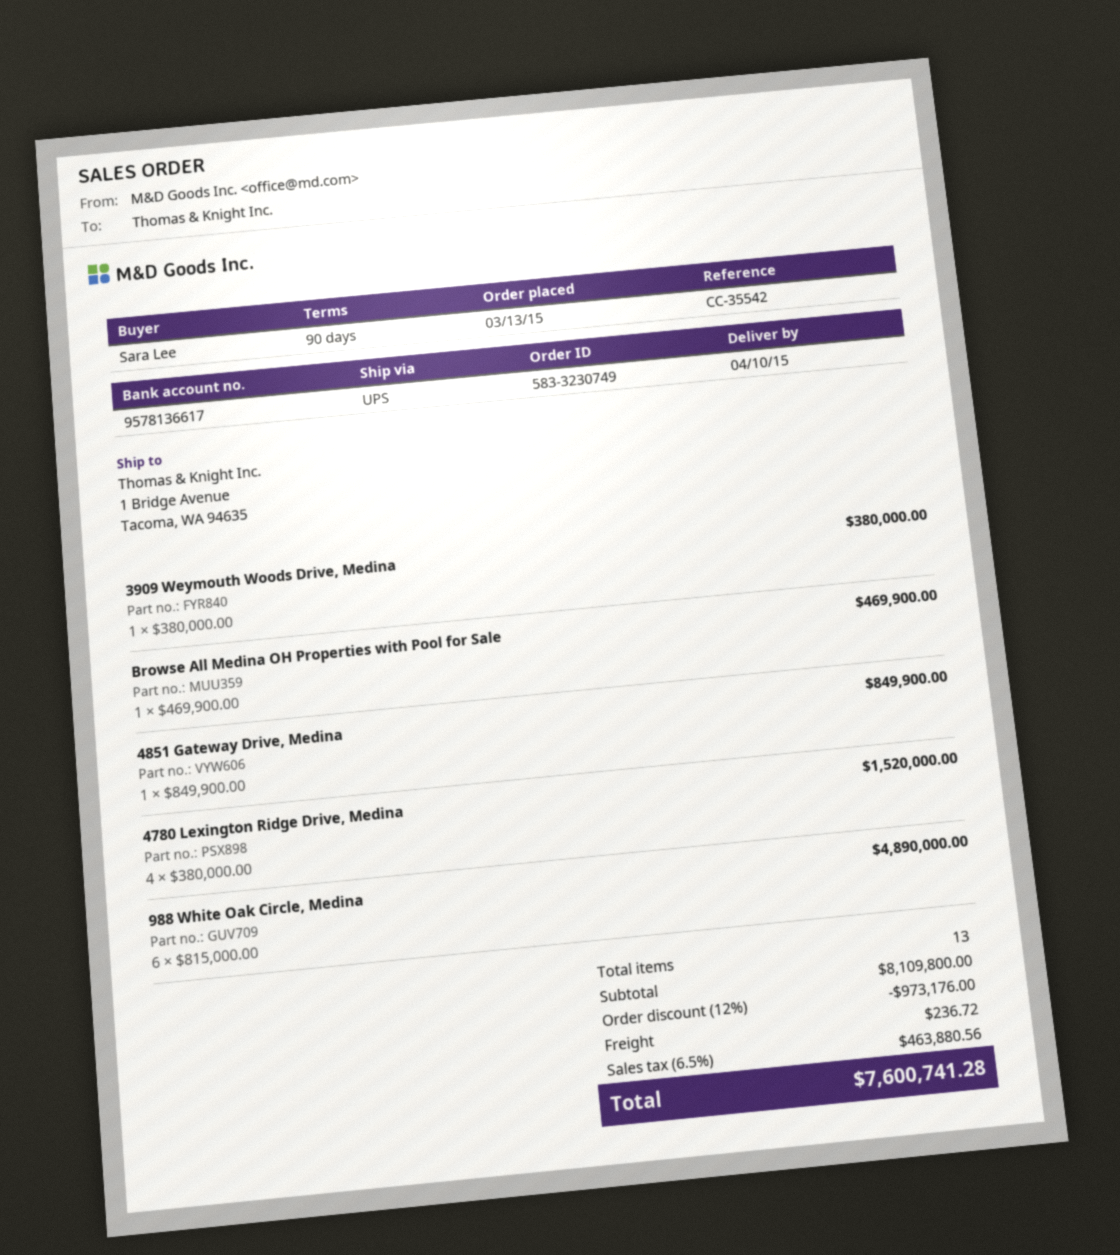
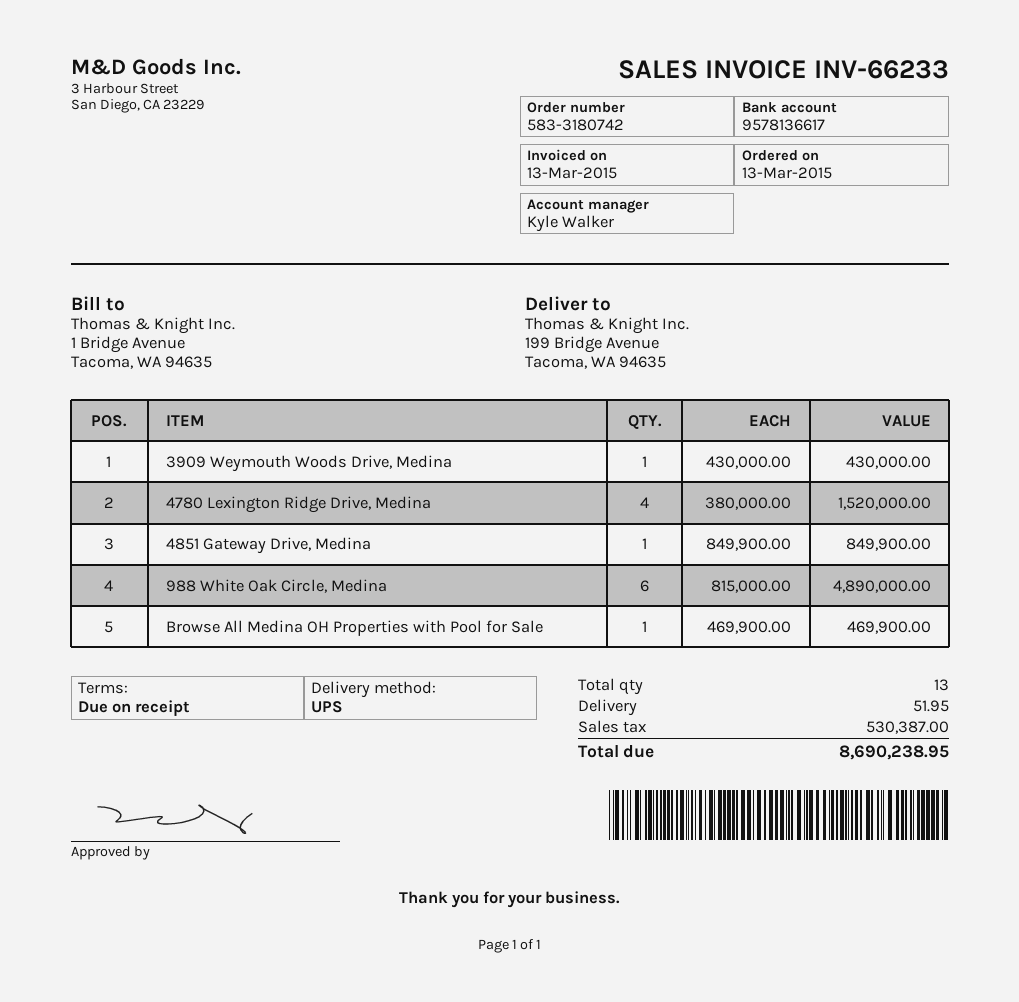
order number: 583-3230749 -> 583-3180742
payment terms: 90 days -> on receipt
ship to: 1 Bridge Avenue, Tacoma, WA 94635 -> 199 Bridge Avenue, Tacoma, WA 94635
3909 Weymouth Woods Drive, Medina: 1 x 380000.00 = 380000.00 -> 1 x 430000.00 = 430000.00
discount: 12% = 973176.00 -> none
shipping: 236.72 -> 51.95
tax: 463880.56 -> 530387.00
total: 7600741.28 -> 8690238.95

